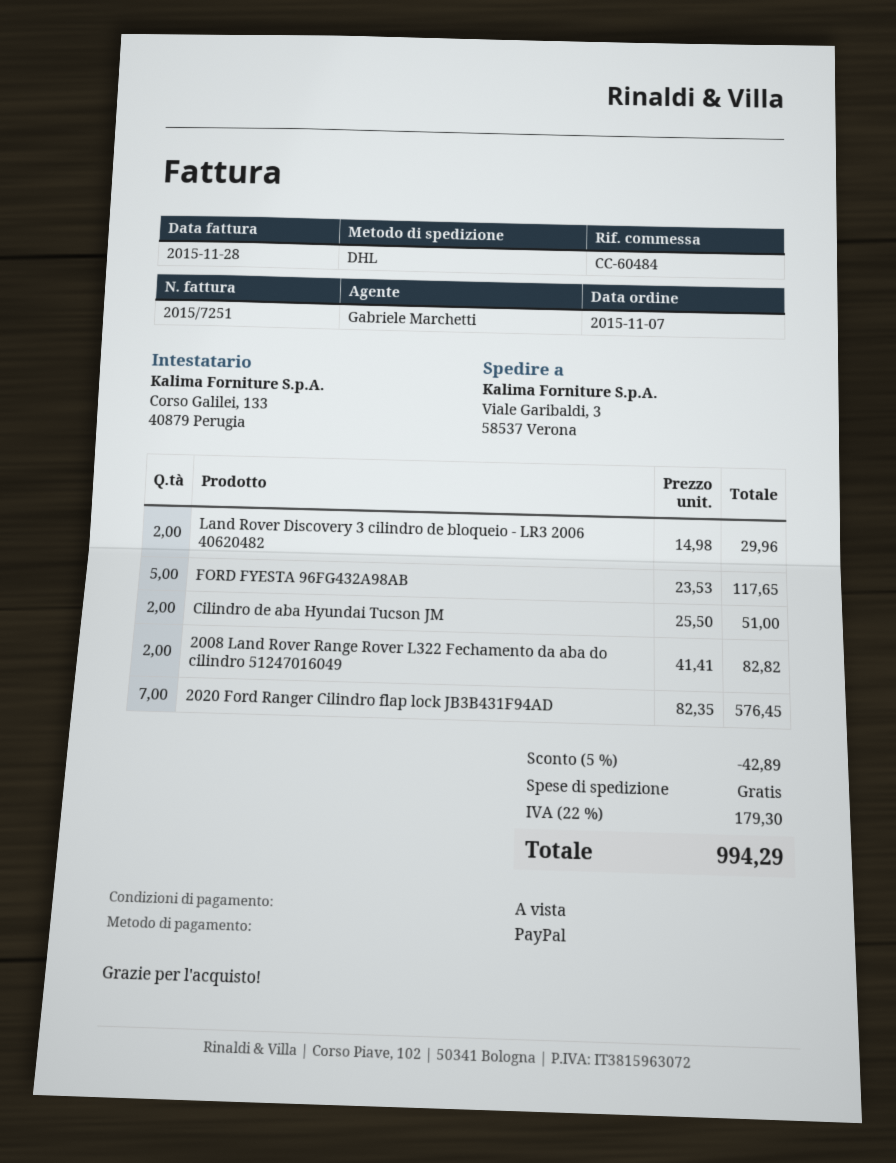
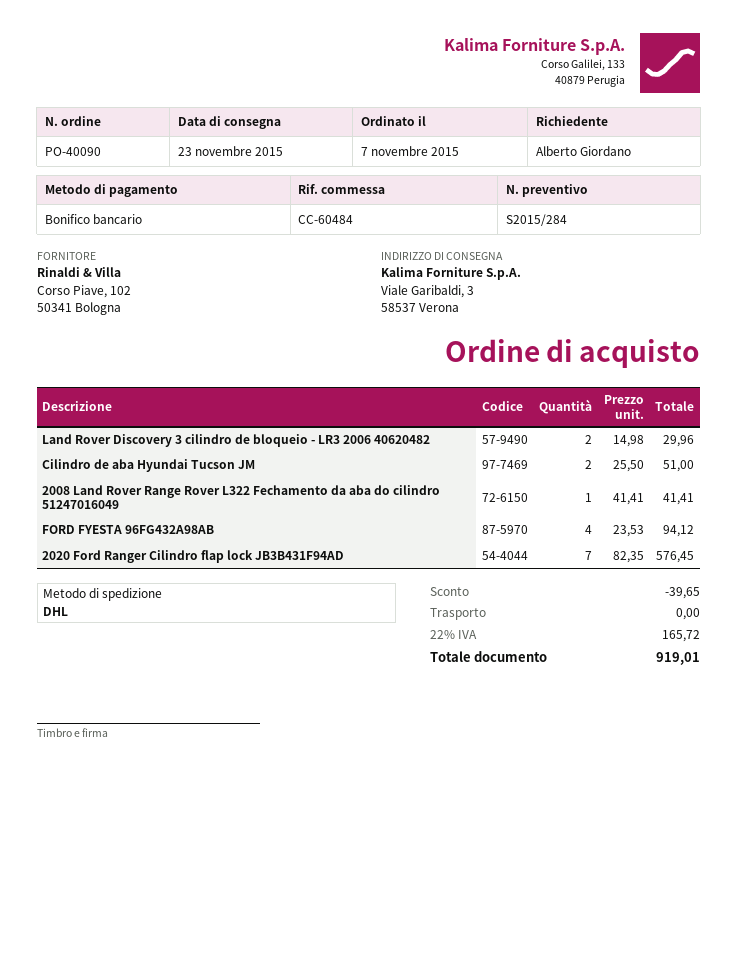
payment method: PayPal -> bank transfer
FORD FYESTA 96FG432A98AB: 5 x 23.53 = 117.65 -> 4 x 23.53 = 94.12
2008 Land Rover Range Rover L322 Fechamento da aba do cilindro 51247016049: 2 x 41.41 = 82.82 -> 1 x 41.41 = 41.41
discount: 42.89 -> 39.65
tax: 22% = 179.30 -> 22% = 165.72
total: 994.29 -> 919.01

